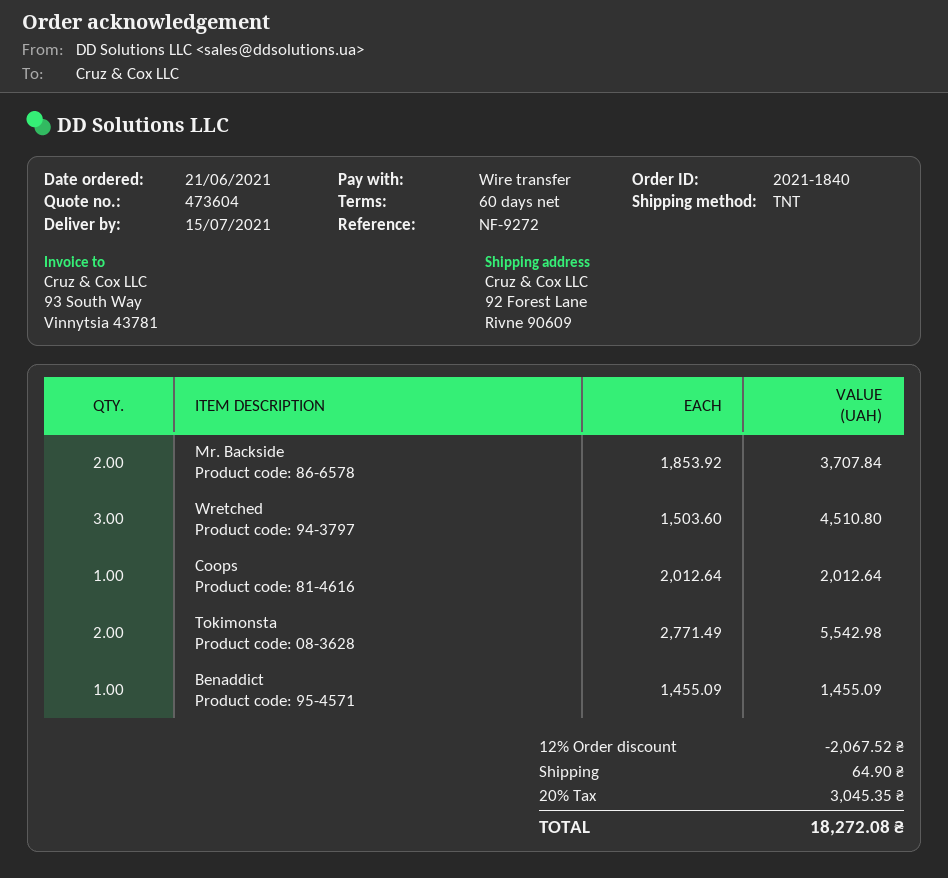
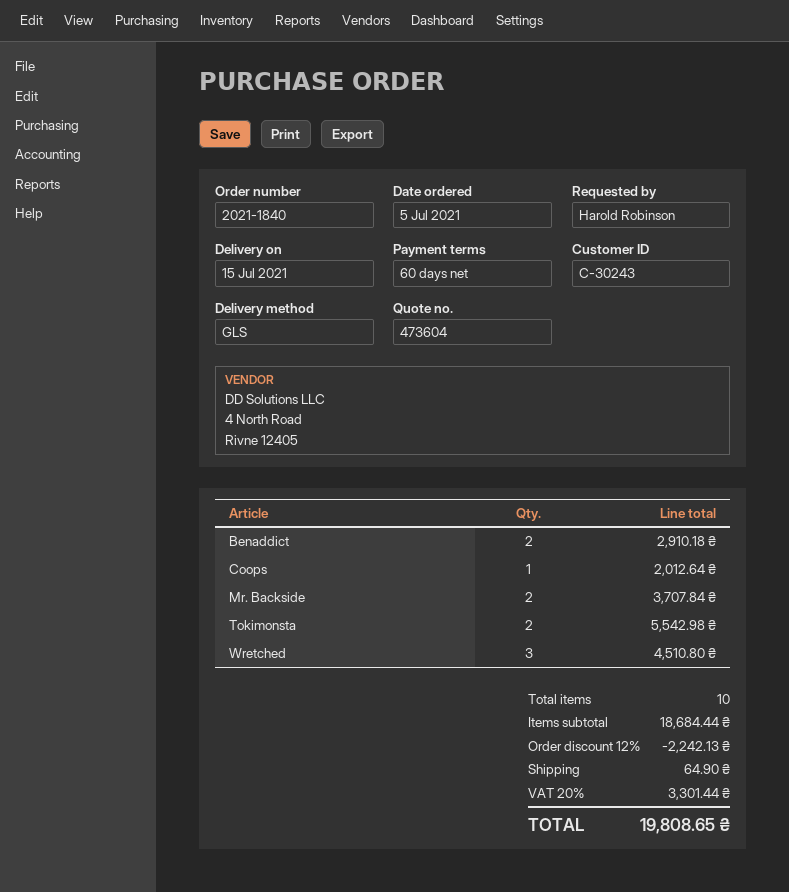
order date: 2021-06-21 -> 2021-07-05
shipping method: TNT -> GLS
Benaddict: 1 for 1455.09 -> 2 for 2910.18
discount: 12% = 2067.52 -> 12% = 2242.13
tax: 20% = 3045.35 -> 20% = 3301.44
total: 18272.08 -> 19808.65

